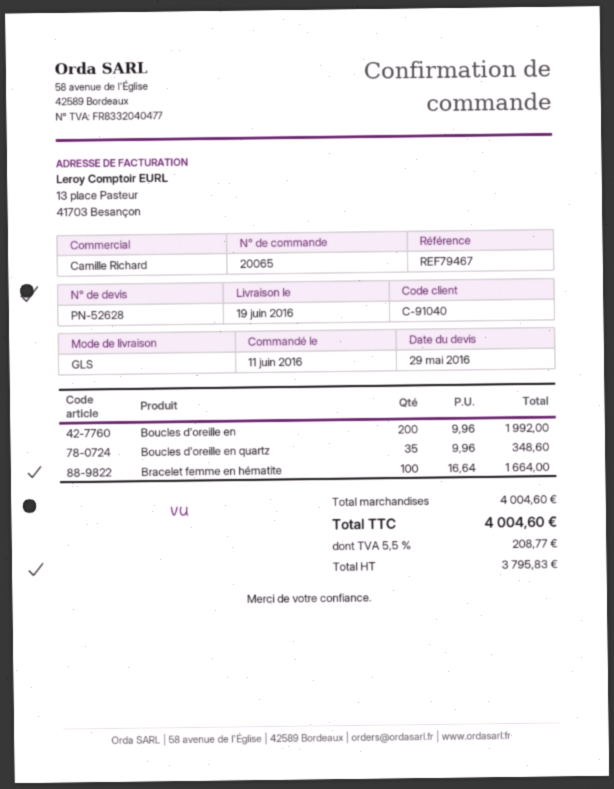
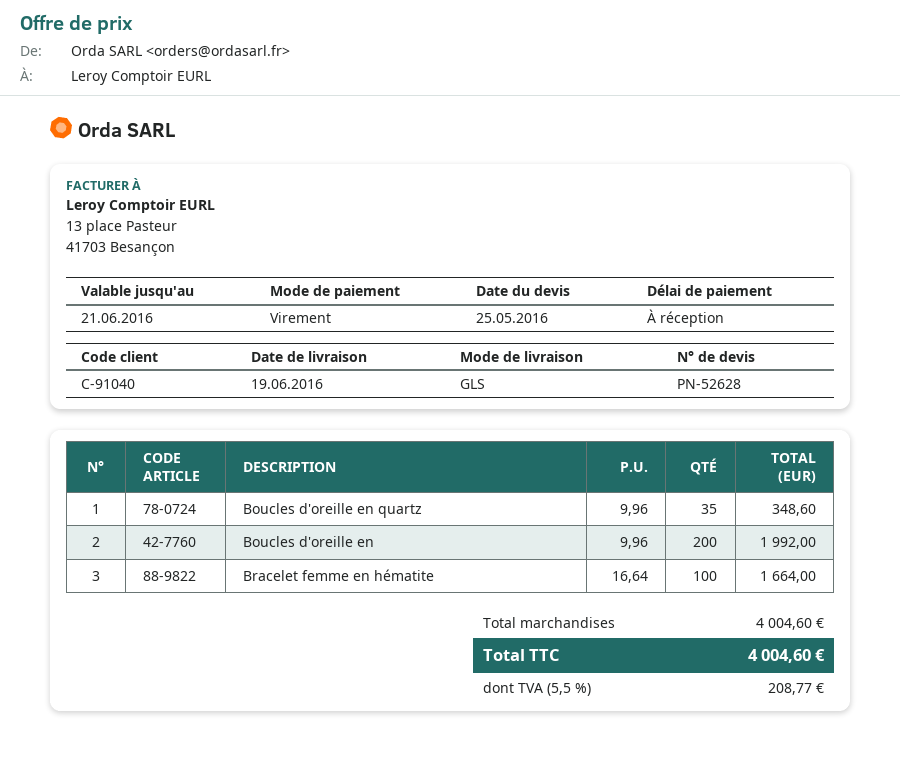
quote date: 2016-05-29 -> 2016-05-25

